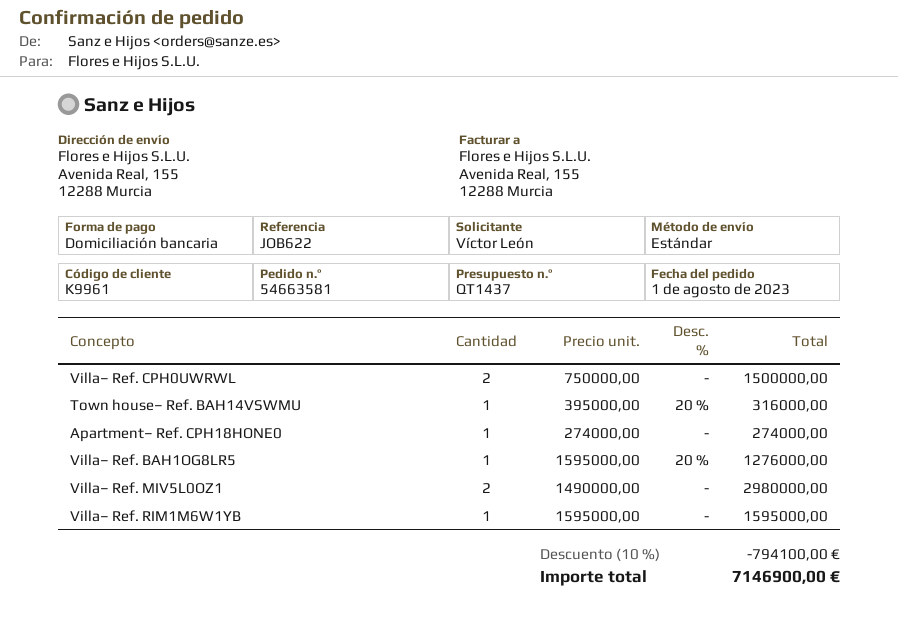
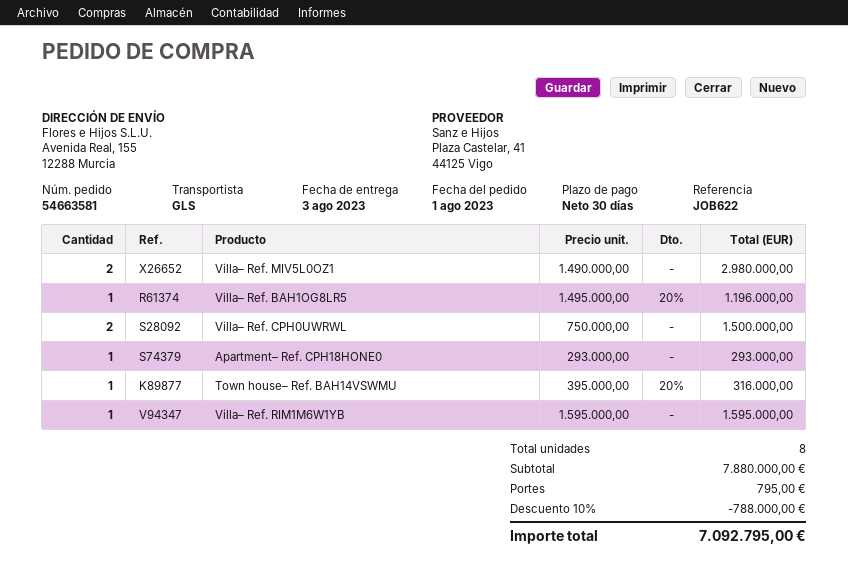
shipping method: standard -> GLS
Apartment– Ref. CPH18HONE0: 1 x 274000.00 = 274000.00 -> 1 x 293000.00 = 293000.00
Villa– Ref. BAH1OG8LR5: 1 x 1595000.00 - 20% = 1276000.00 -> 1 x 1495000.00 - 20% = 1196000.00
discount: 10% = 794100.00 -> 10% = 788000.00
shipping: none -> 795.00
total: 7146900.00 -> 7092795.00

